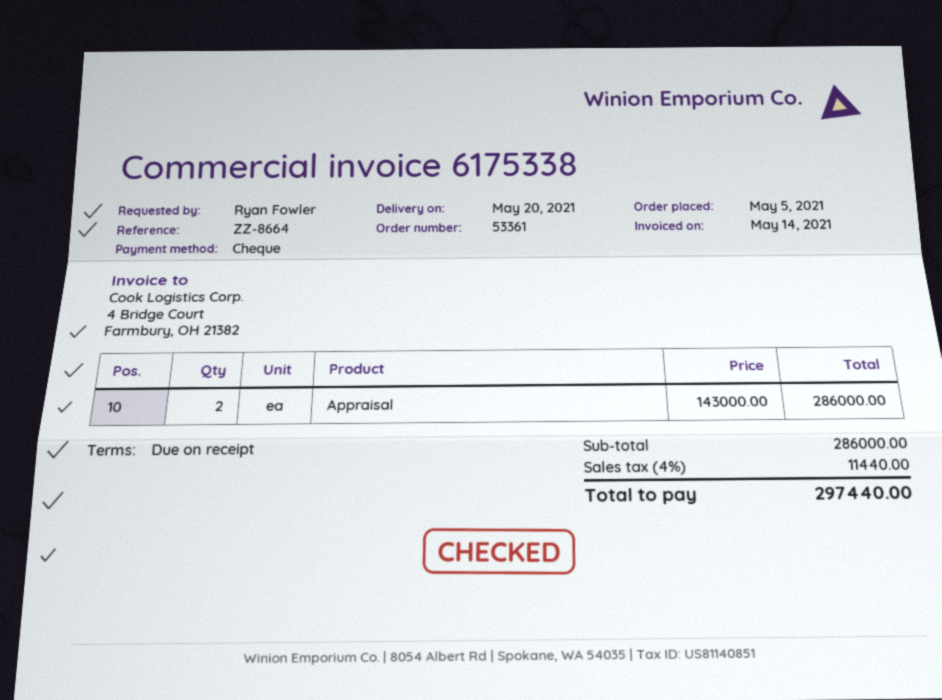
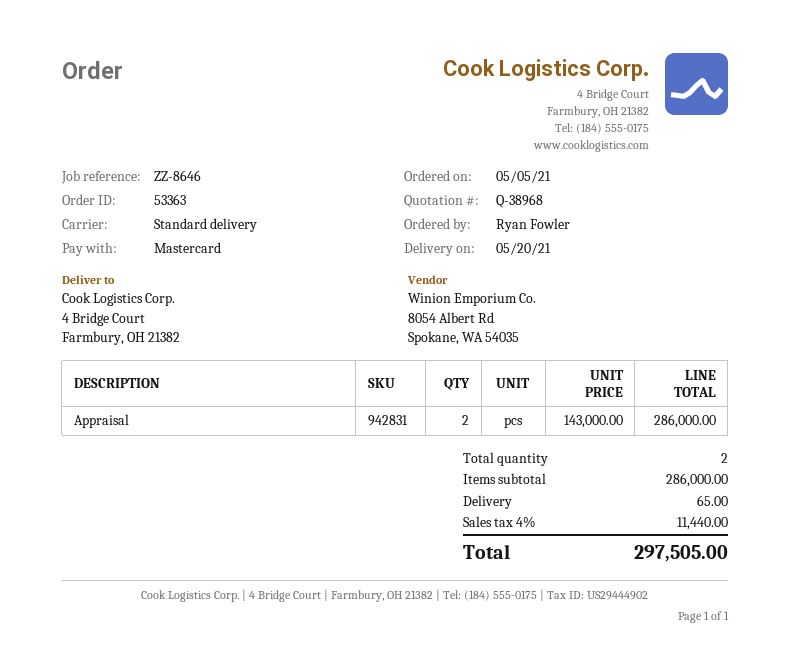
order number: 53361 -> 53363
reference: ZZ-8664 -> ZZ-8646
payment method: cheque -> Mastercard
shipping: none -> 65.00
total: 297440.00 -> 297505.00

